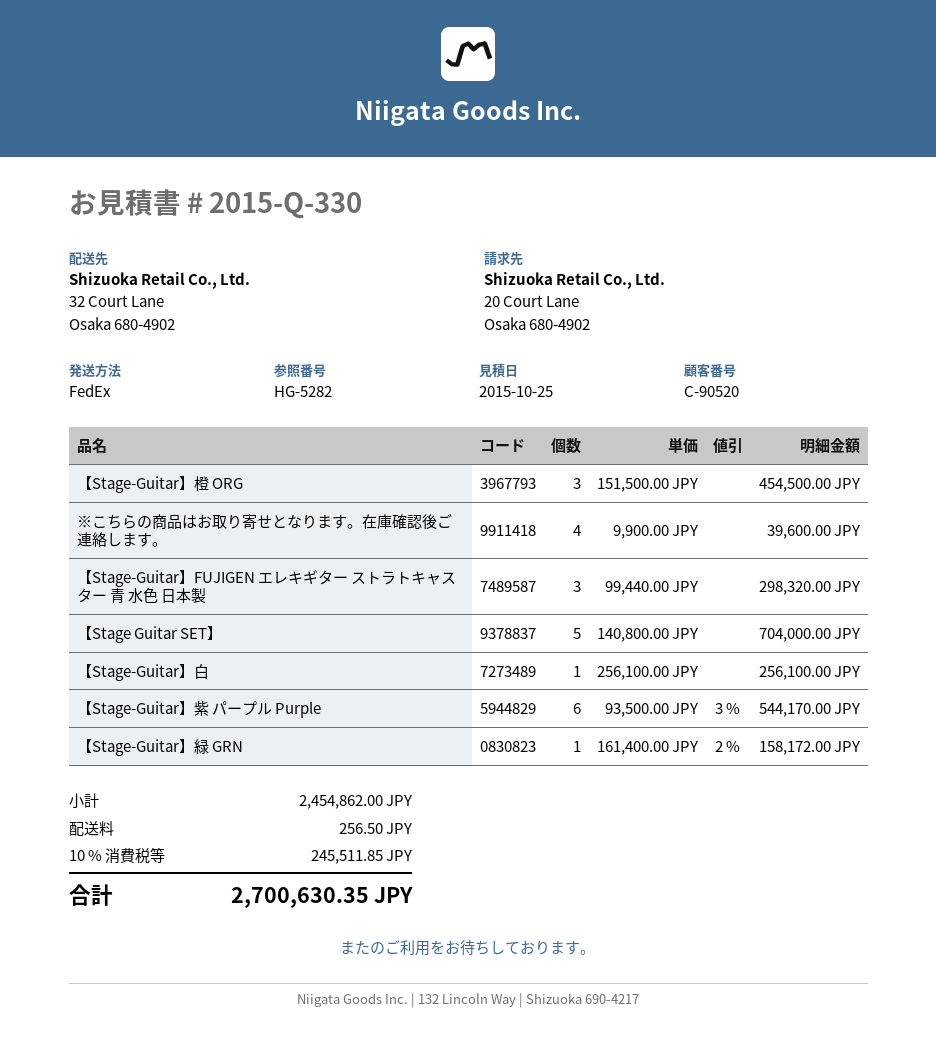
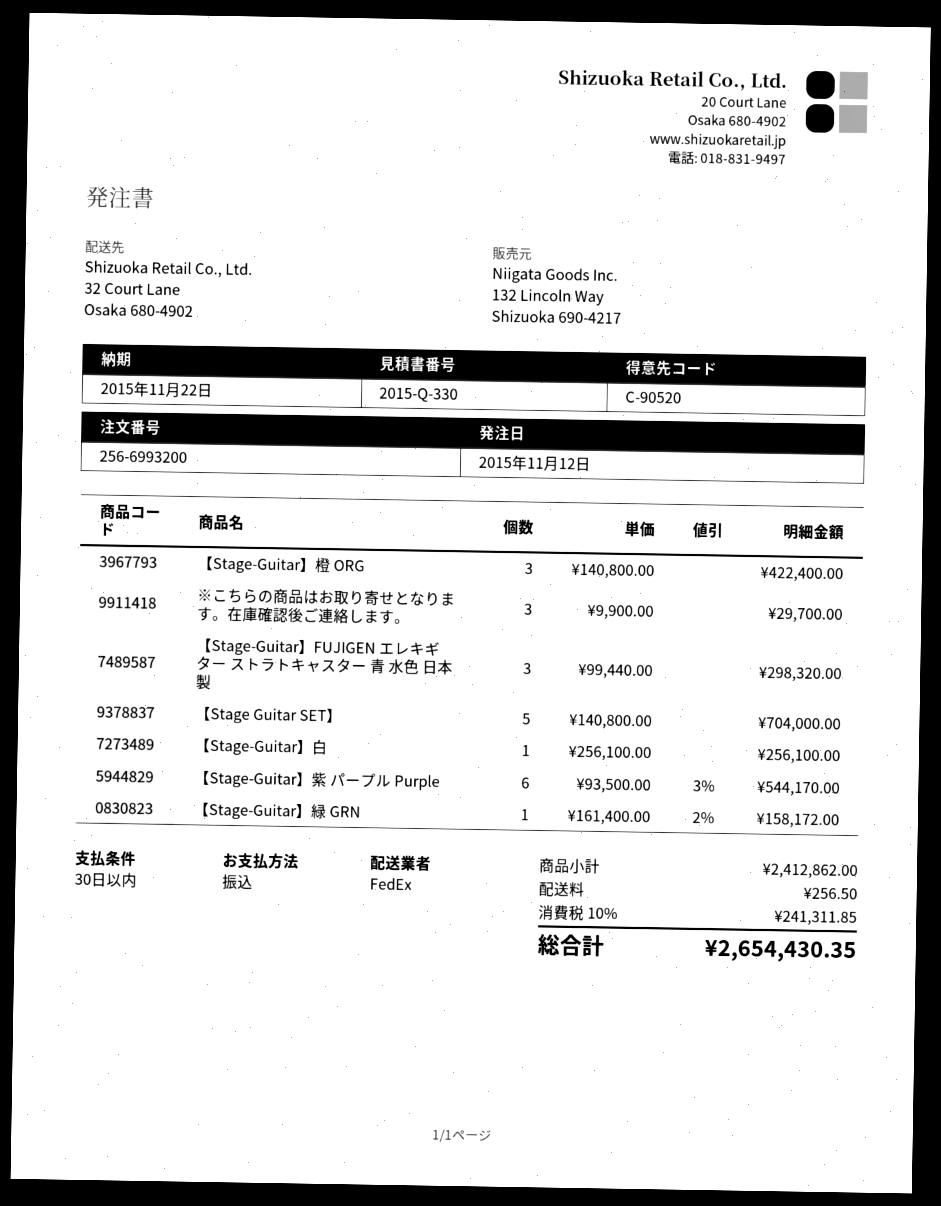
【Stage-Guitar】橙 ORG: 3 x 151500.00 = 454500.00 -> 3 x 140800.00 = 422400.00
※こちらの商品はお取り寄せとなります。在庫確認後ご連絡します。: 4 x 9900.00 = 39600.00 -> 3 x 9900.00 = 29700.00
subtotal: 2454862.00 -> 2412862.00
tax: 10% = 245511.85 -> 10% = 241311.85
total: 2700630.35 -> 2654430.35

